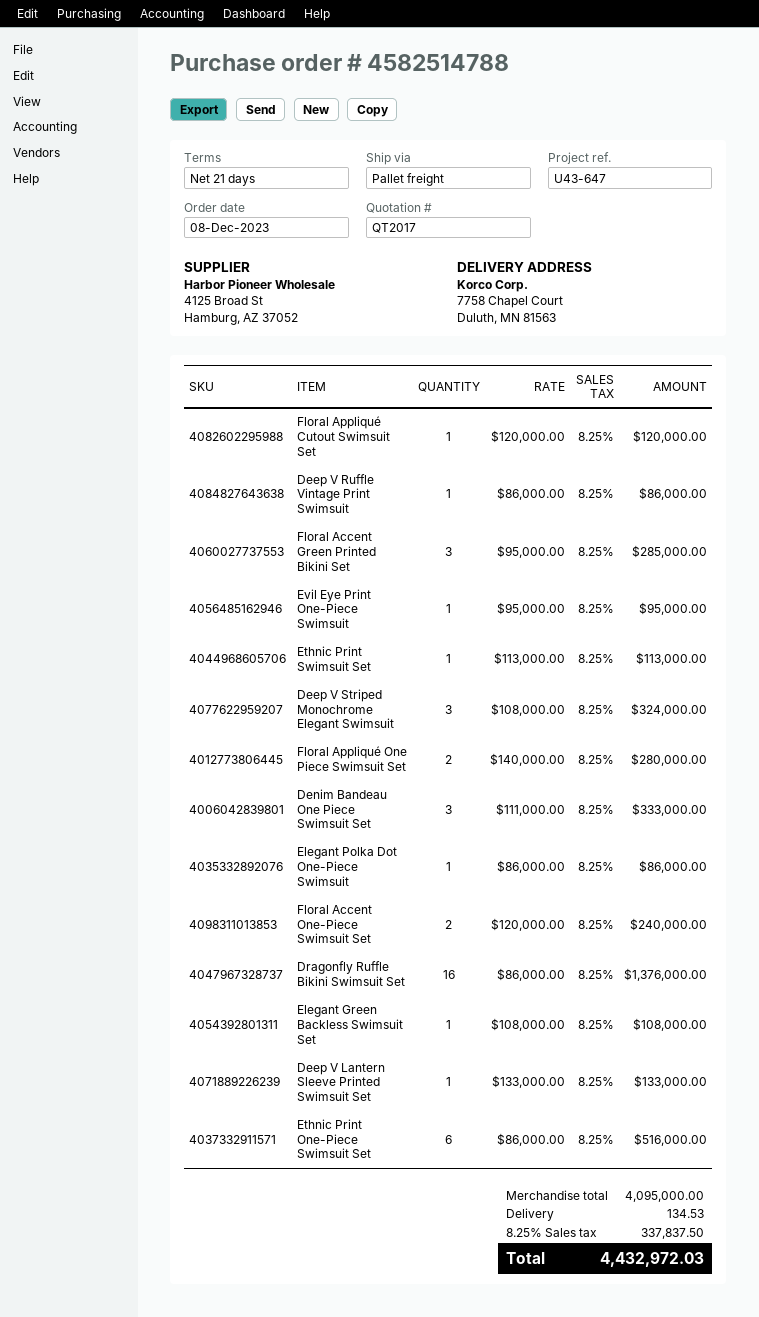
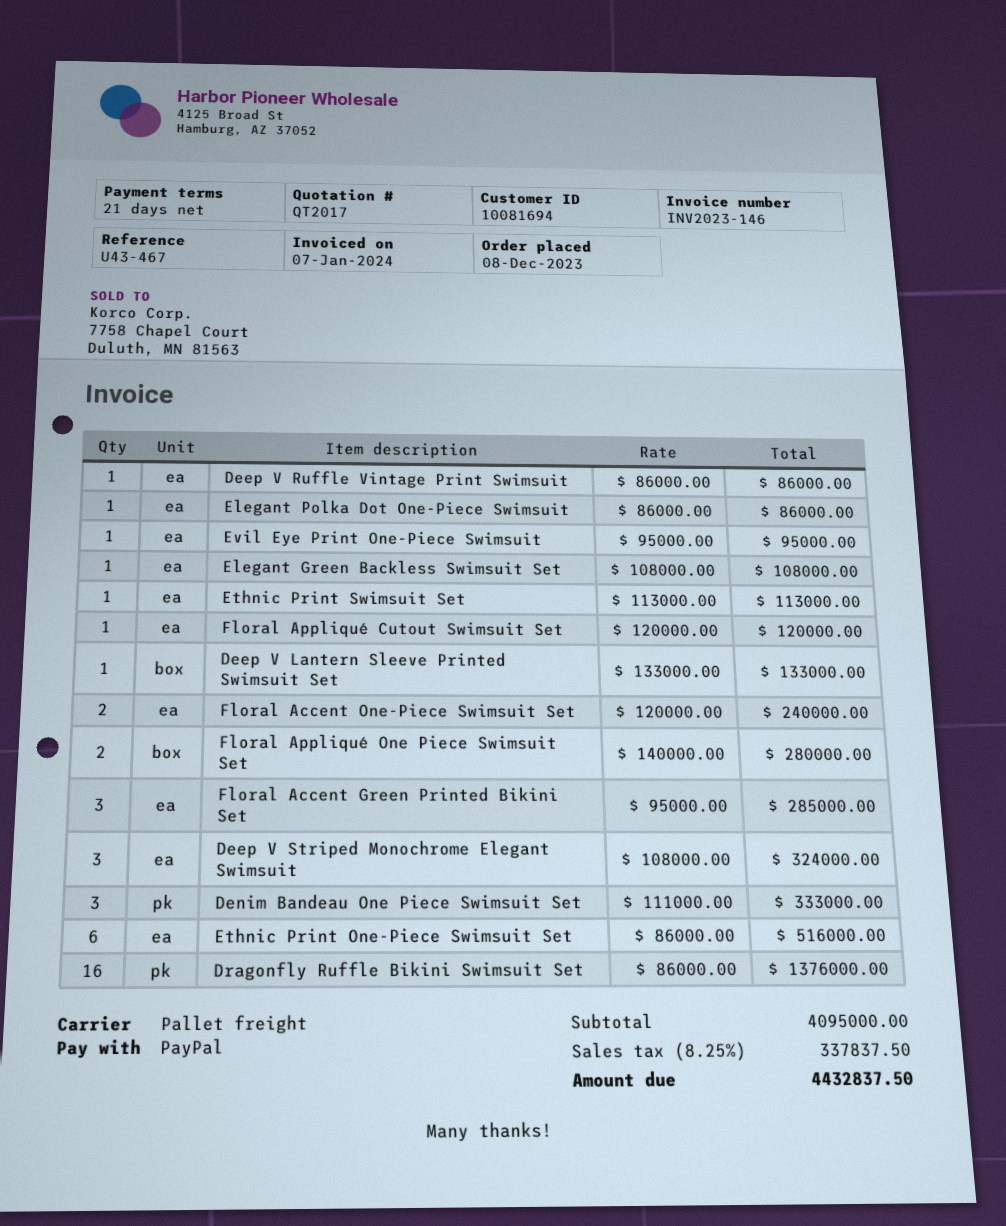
reference: U43-647 -> U43-467
shipping: 134.53 -> none
total: 4432972.03 -> 4432837.50

